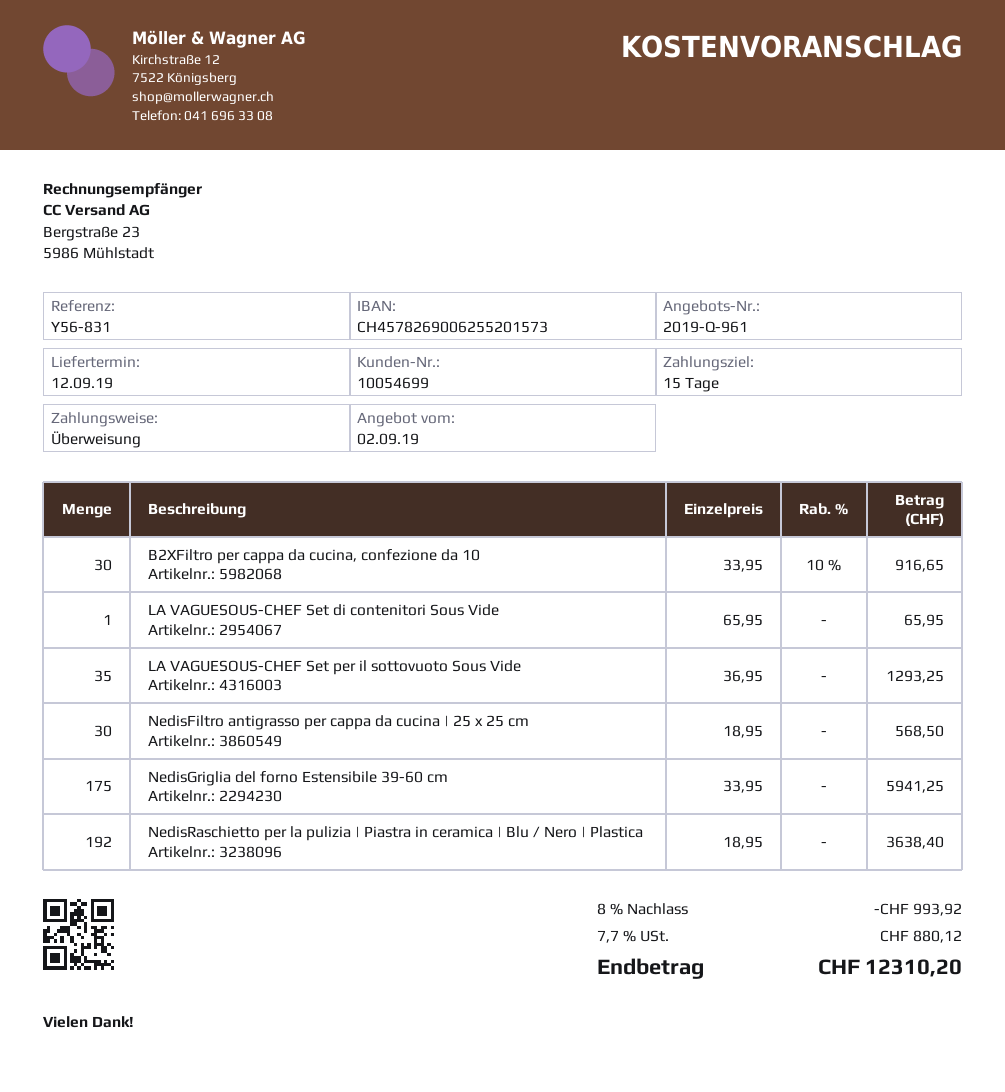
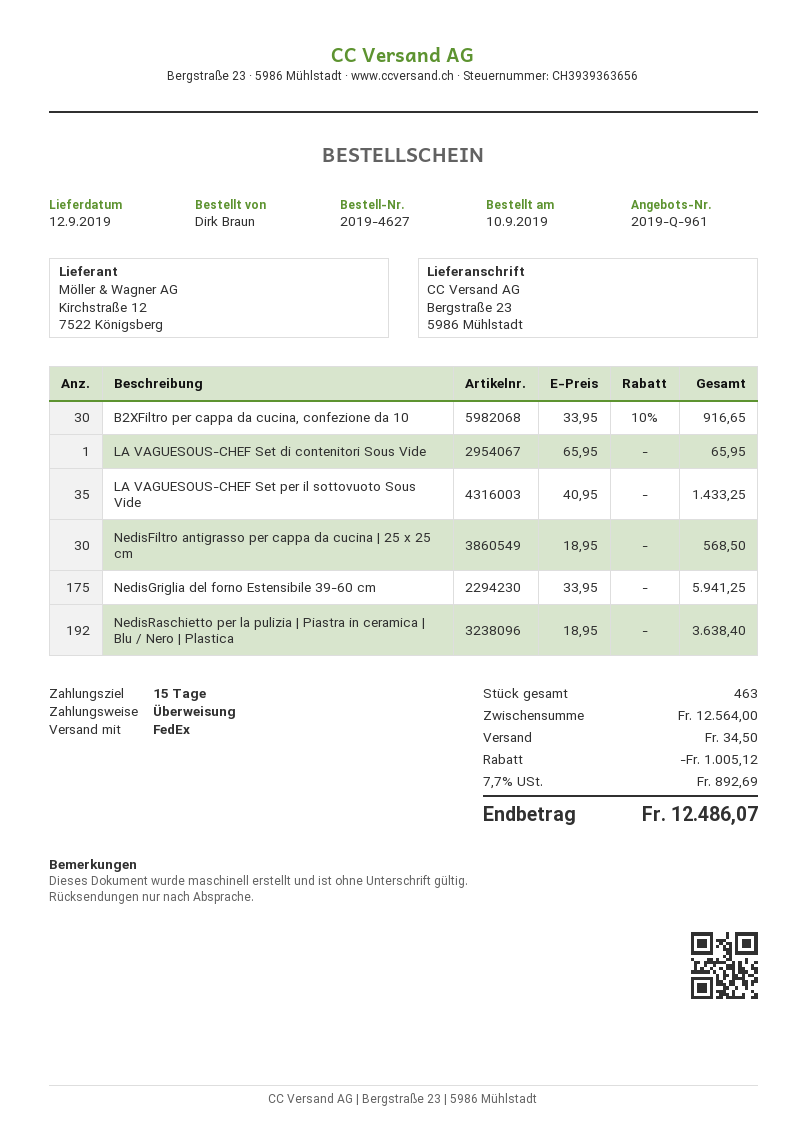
LA VAGUESOUS-CHEF Set per il sottovuoto Sous Vide: 35 x 36.95 = 1293.25 -> 35 x 40.95 = 1433.25
discount: 993.92 -> 1005.12
shipping: none -> 34.50
tax: 7.7% = 880.12 -> 7.7% = 892.69
total: 12310.20 -> 12486.07

